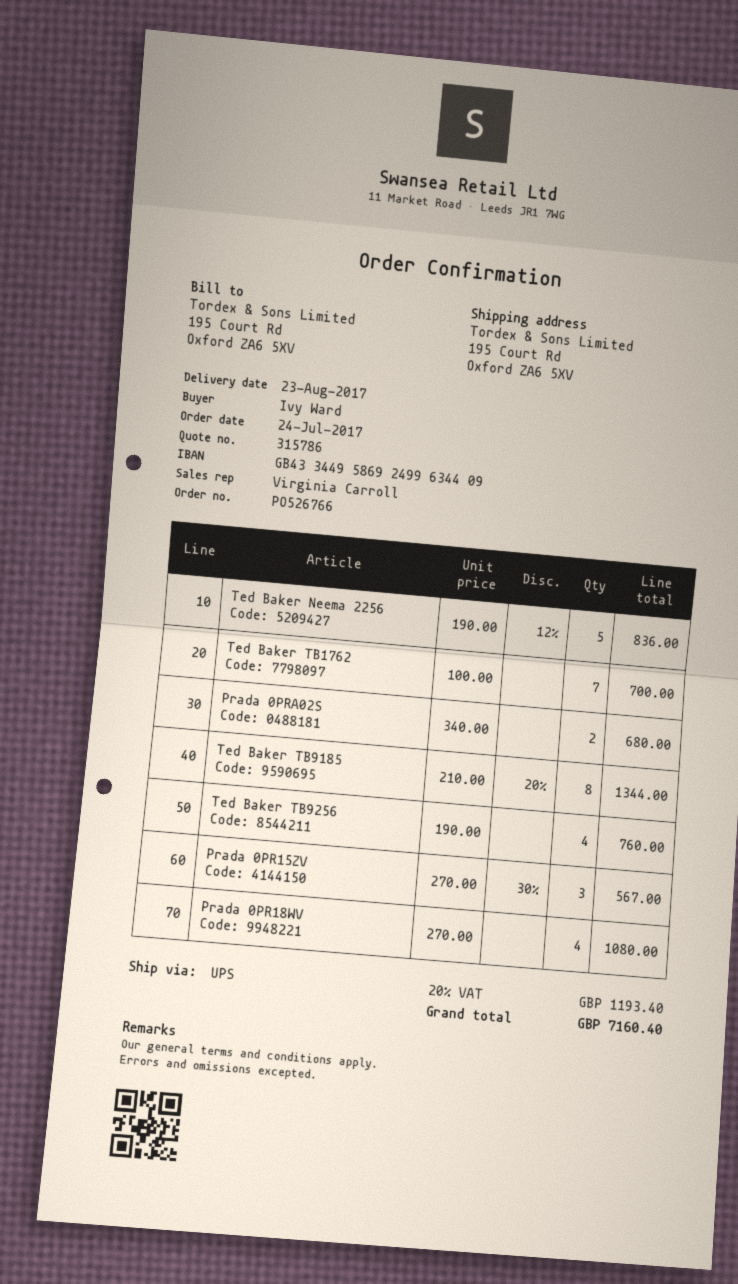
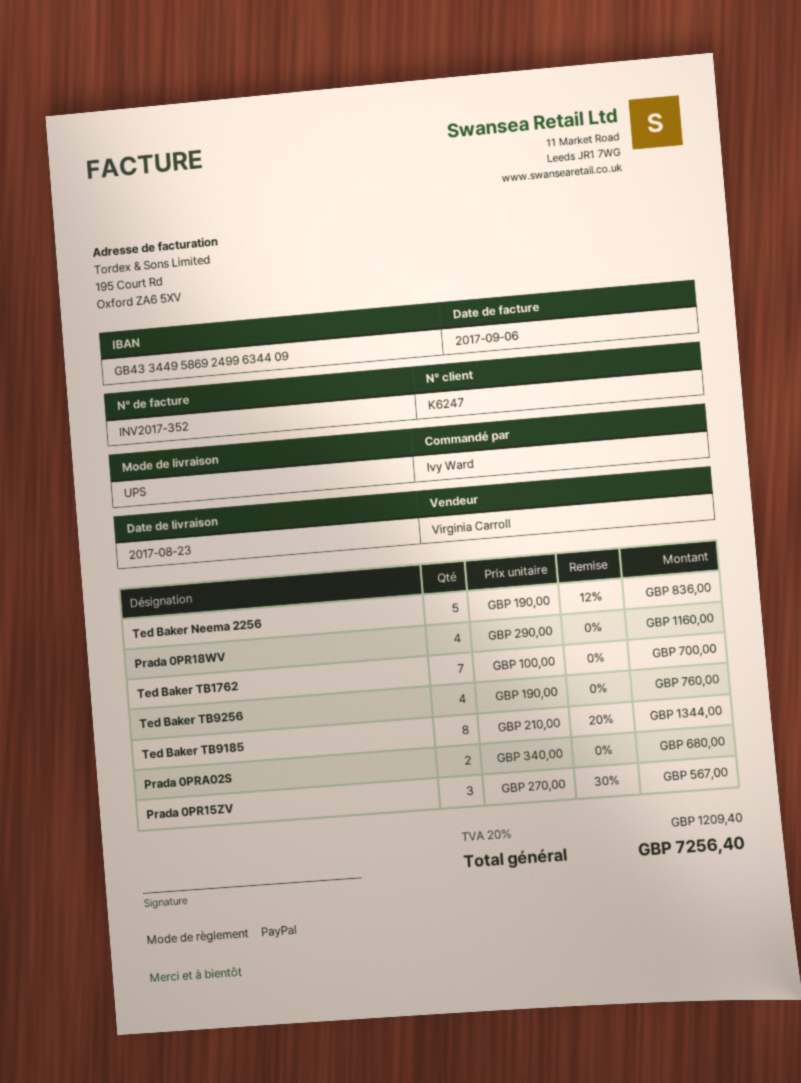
Prada 0PR18WV: 4 x 270.00 = 1080.00 -> 4 x 290.00 = 1160.00
tax: 20% = 1193.40 -> 20% = 1209.40
total: 7160.40 -> 7256.40

